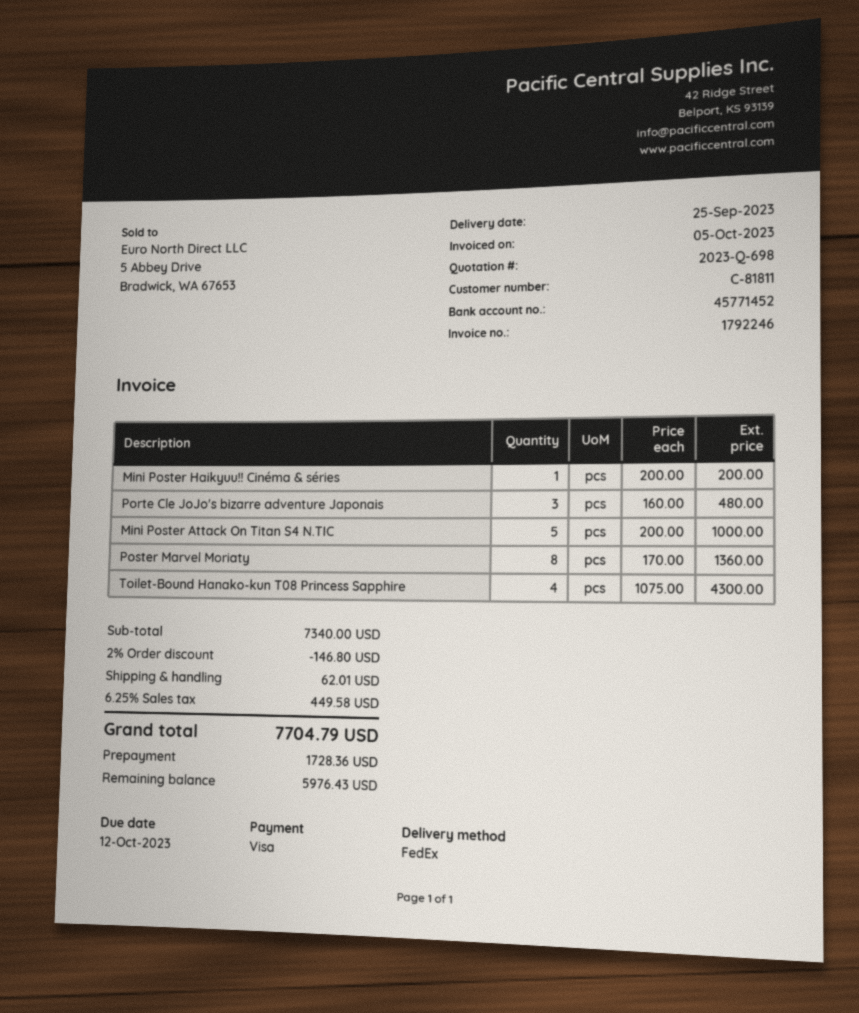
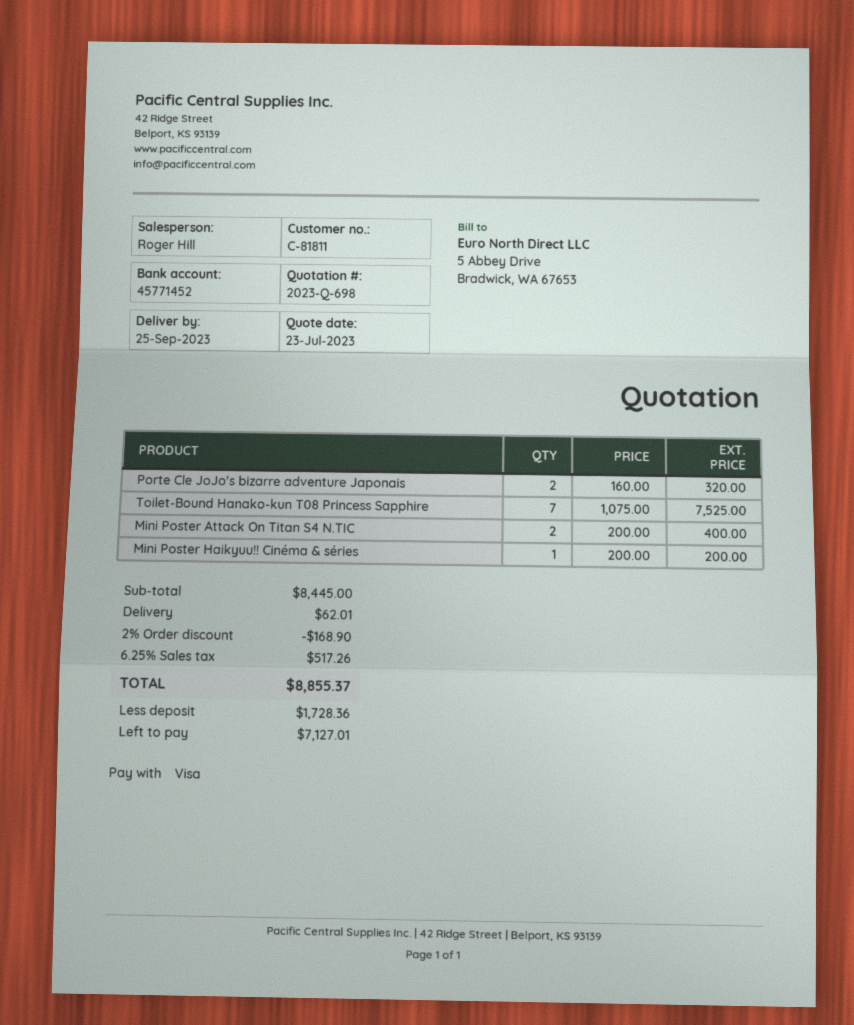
Porte Cle JoJo's bizarre adventure Japonais: 3 x 160.00 = 480.00 -> 2 x 160.00 = 320.00
Mini Poster Attack On Titan S4 N.TIC: 5 x 200.00 = 1000.00 -> 2 x 200.00 = 400.00
Poster Marvel Moriaty: 8 x 170.00 = 1360.00 -> none
Toilet-Bound Hanako-kun T08 Princess Sapphire: 4 x 1075.00 = 4300.00 -> 7 x 1075.00 = 7525.00
subtotal: 7340.00 -> 8445.00
discount: 2% = 146.80 -> 2% = 168.90
tax: 6.25% = 449.58 -> 6.25% = 517.26
total: 7704.79 -> 8855.37
balance: 5976.43 -> 7127.01

